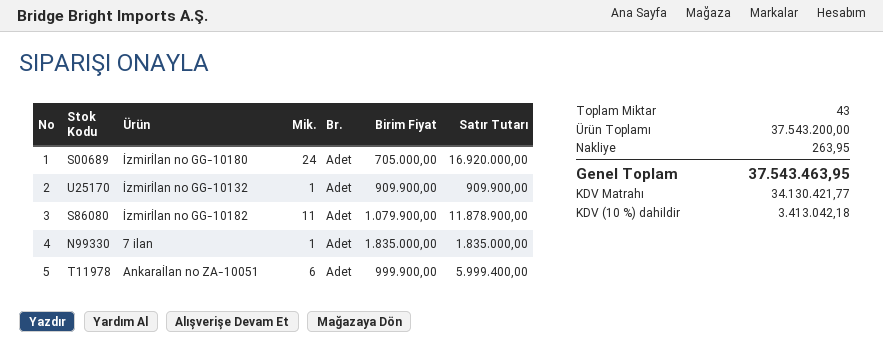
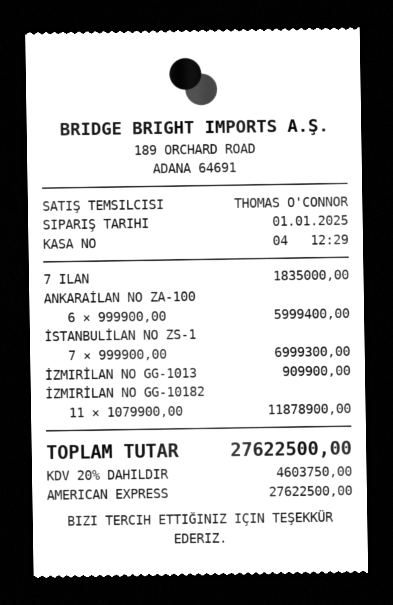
İzmirİlan no GG-10180: 24 x 705000.00 = 16920000.00 -> none
İSTANBULİLAN NO ZS-1: none -> 7 x 999900.00 = 6999300.00
shipping: 263.95 -> none
tax: 10% = 3413042.18 -> 20% = 4603750.00
total: 37543463.95 -> 27622500.00

